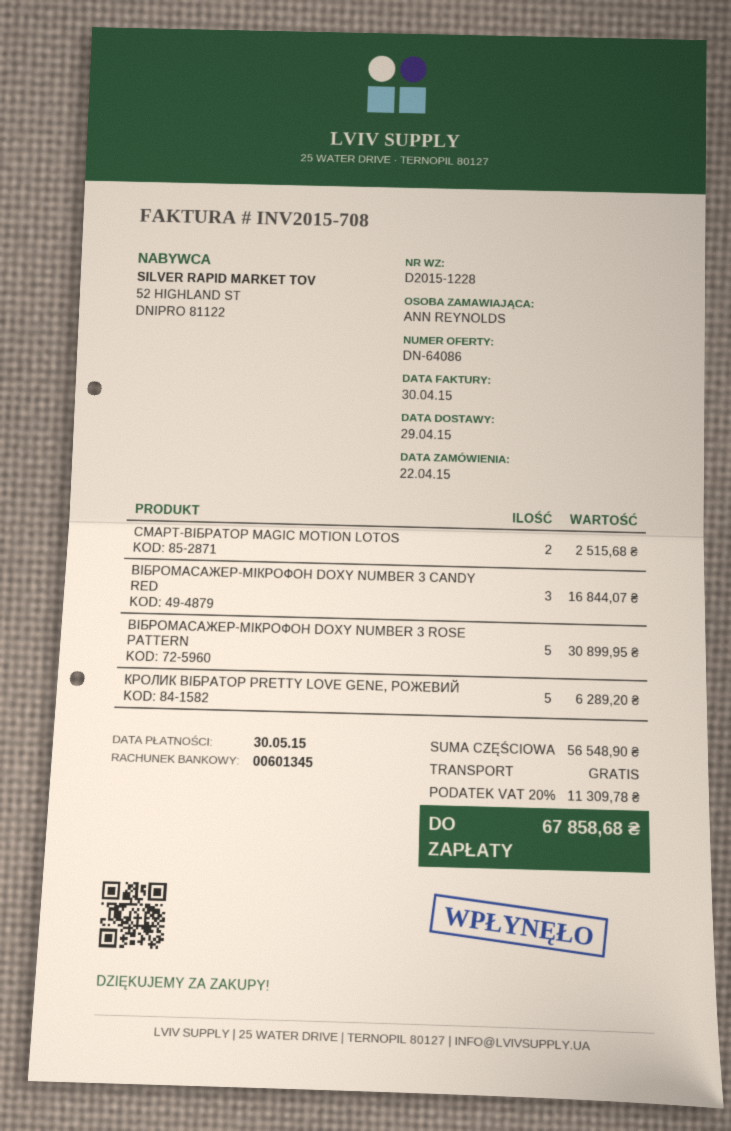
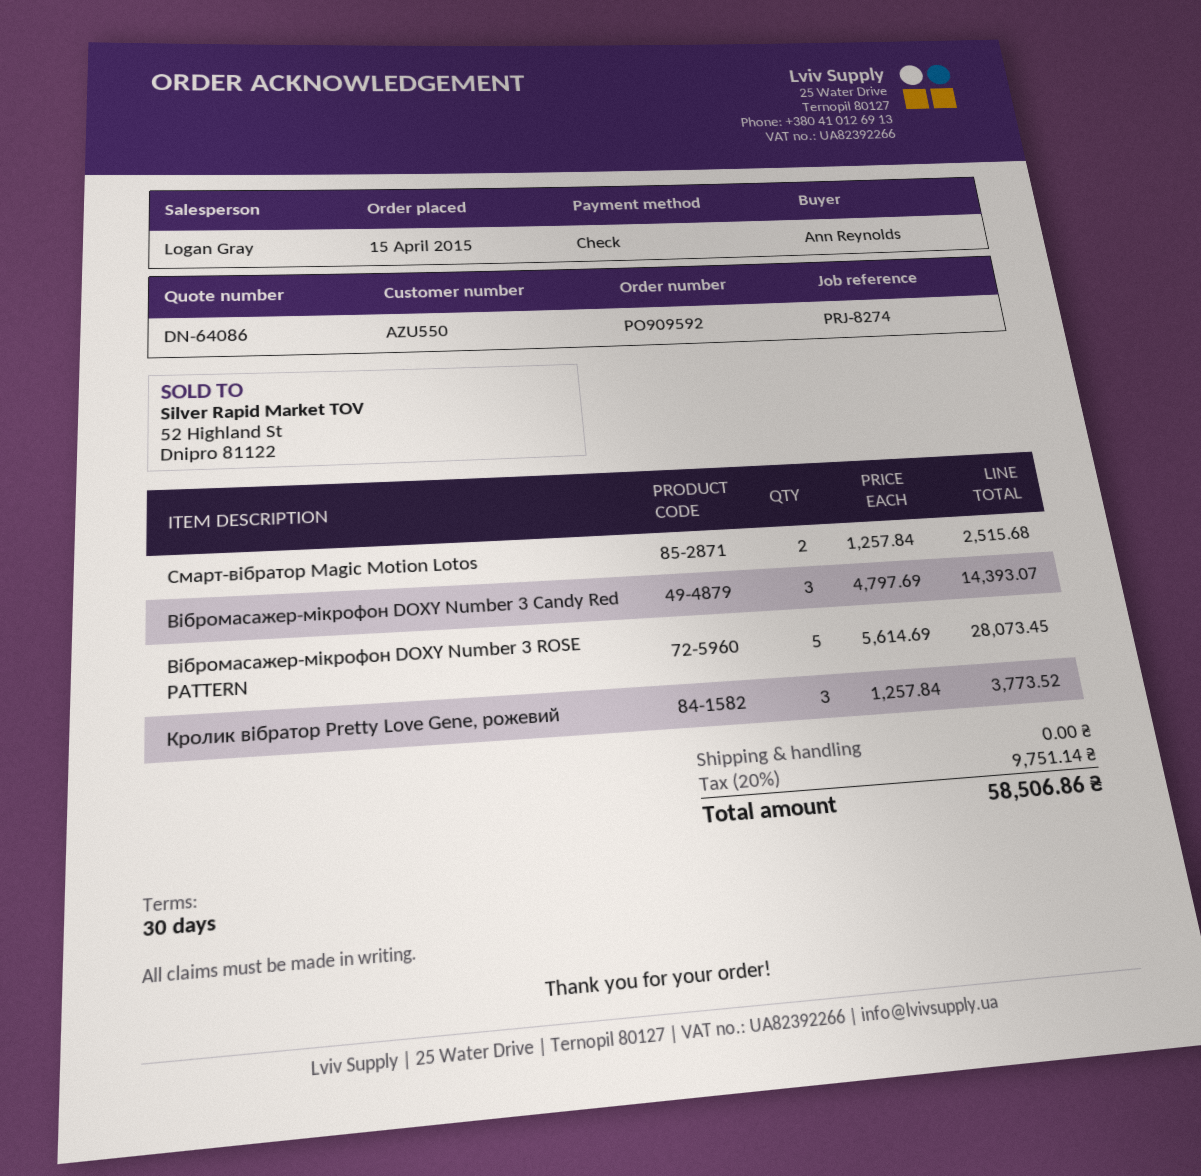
order date: 2015-04-22 -> 2015-04-15
ВІБРОМАСАЖЕР-МІКРОФОН DOXY NUMBER 3 CANDY RED: 3 for 16844.07 -> 3 for 14393.07
ВІБРОМАСАЖЕР-МІКРОФОН DOXY NUMBER 3 ROSE PATTERN: 5 for 30899.95 -> 5 for 28073.45
КРОЛИК ВІБРАТОР PRETTY LOVE GENE, РОЖЕВИЙ: 5 for 6289.20 -> 3 for 3773.52
tax: 20% = 11309.78 -> 20% = 9751.14
total: 67858.68 -> 58506.86

